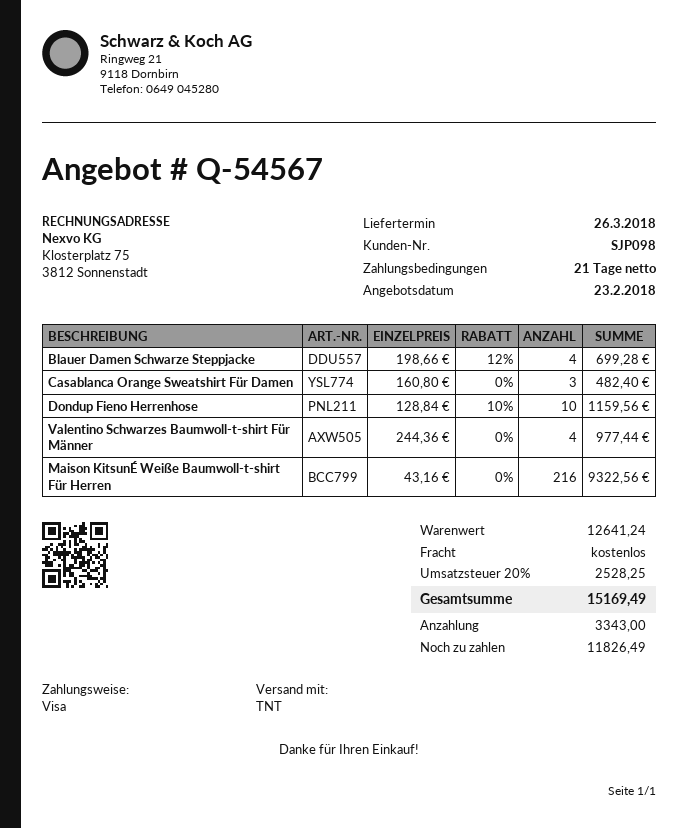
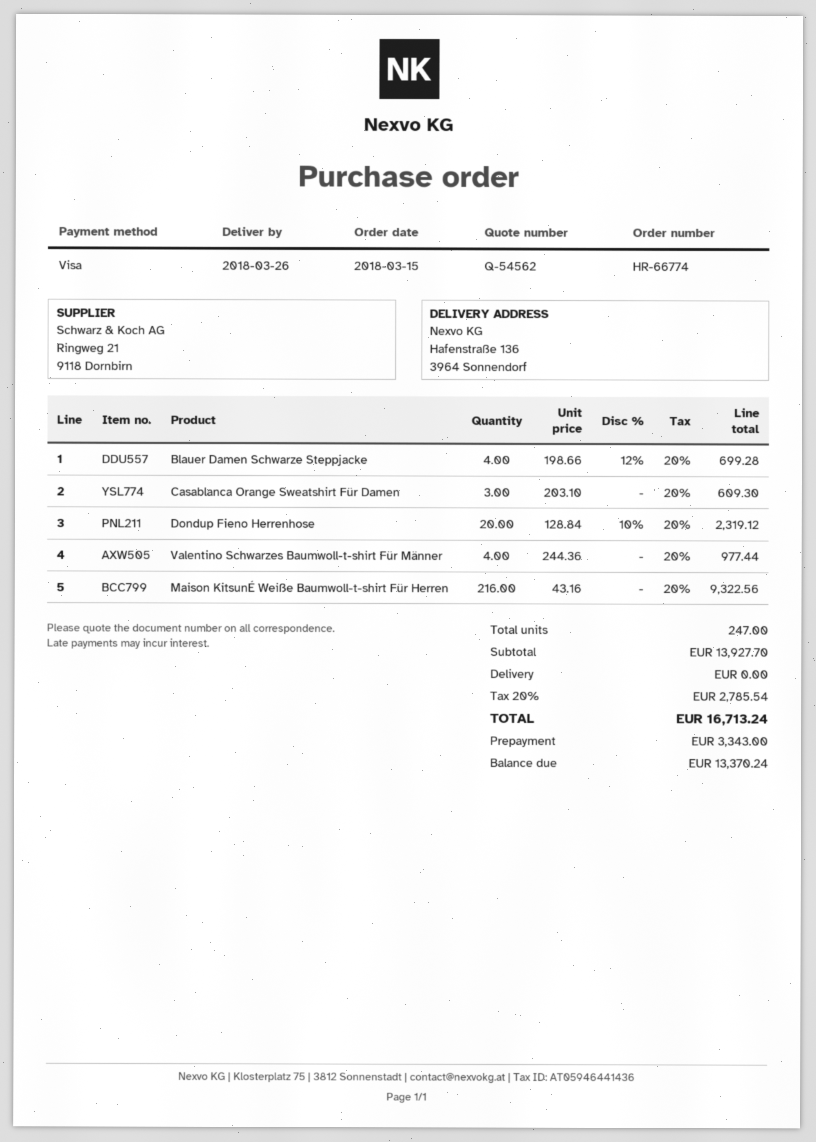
quote number: Q-54567 -> Q-54562
Casablanca Orange Sweatshirt Für Damen: 3 x 160.80 = 482.40 -> 3 x 203.10 = 609.30
Dondup Fieno Herrenhose: 10 x 128.84 - 10% = 1159.56 -> 20 x 128.84 - 10% = 2319.12
subtotal: 12641.24 -> 13927.70
tax: 20% = 2528.25 -> 20% = 2785.54
total: 15169.49 -> 16713.24
balance: 11826.49 -> 13370.24

